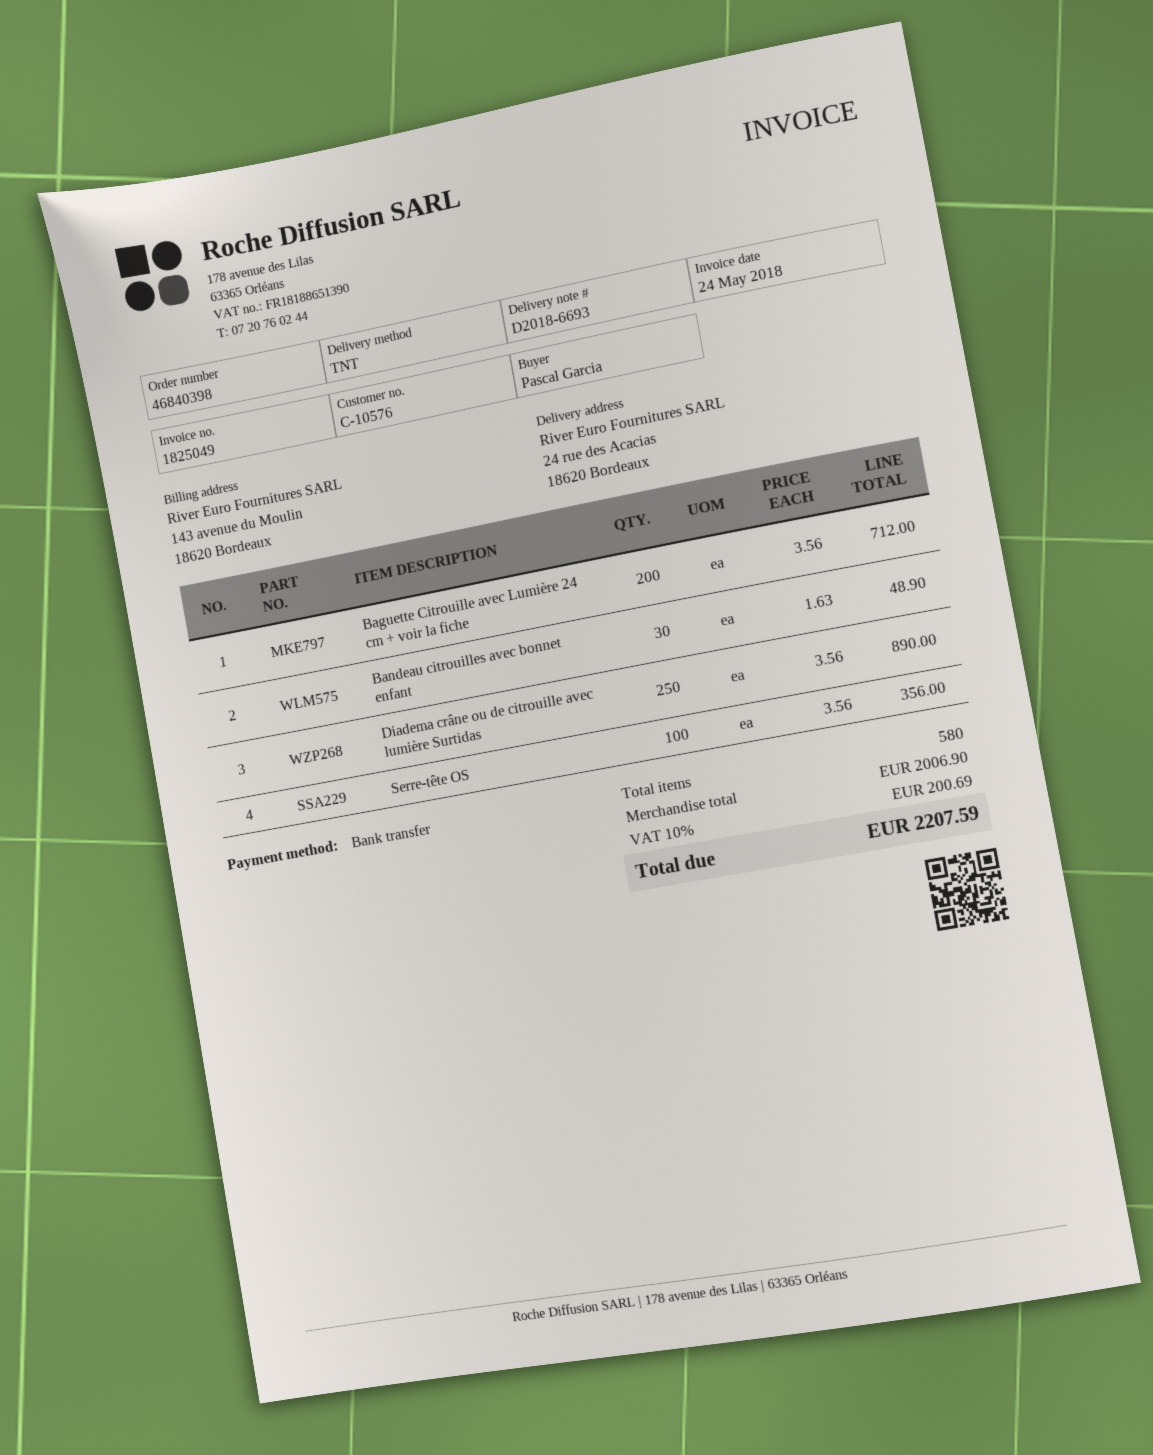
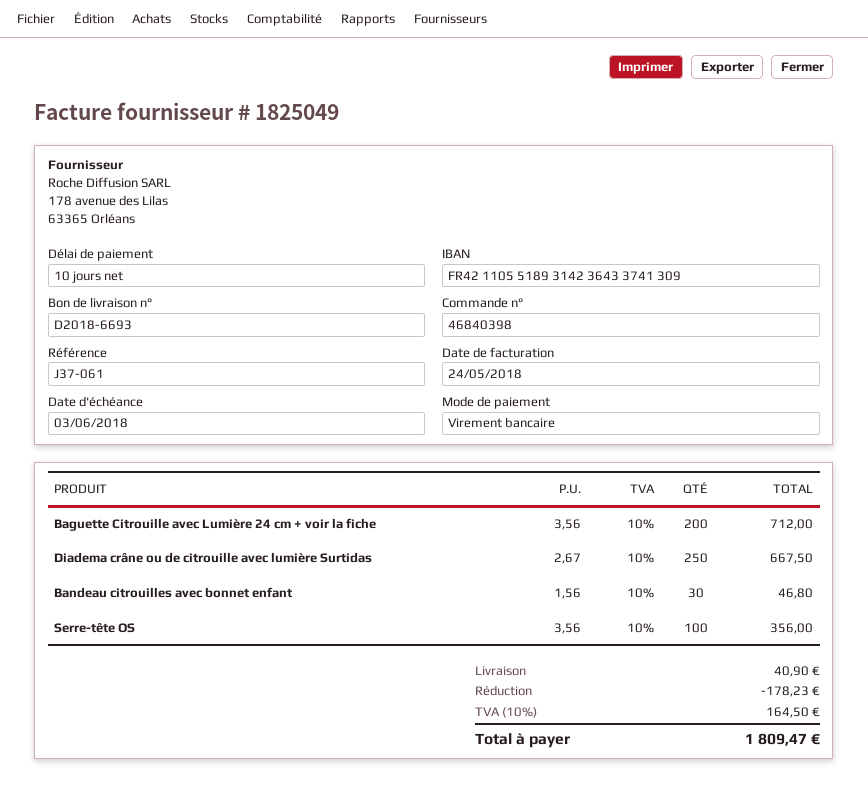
Bandeau citrouilles avec bonnet enfant: 30 x 1.63 = 48.90 -> 30 x 1.56 = 46.80
Diadema crâne ou de citrouille avec lumière Surtidas: 250 x 3.56 = 890.00 -> 250 x 2.67 = 667.50
discount: none -> 178.23
shipping: none -> 40.90
tax: 10% = 200.69 -> 10% = 164.50
total: 2207.59 -> 1809.47

